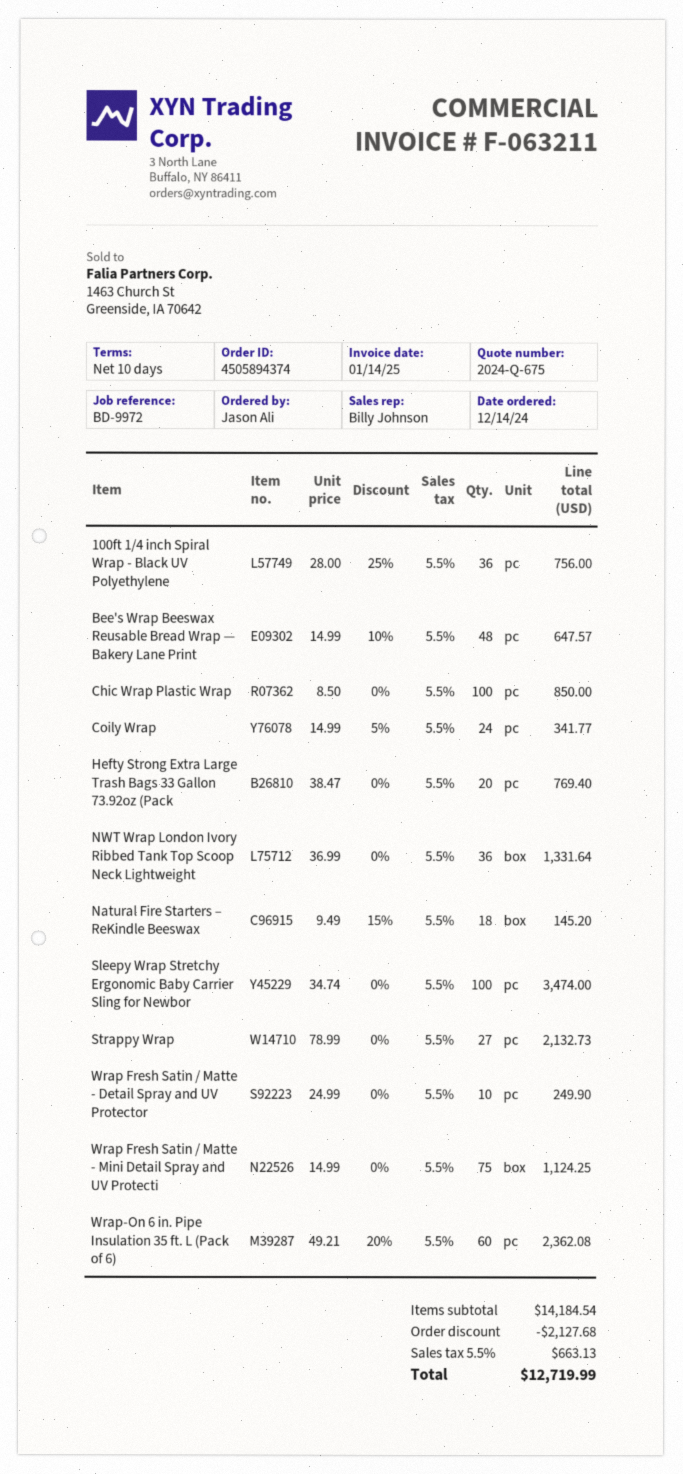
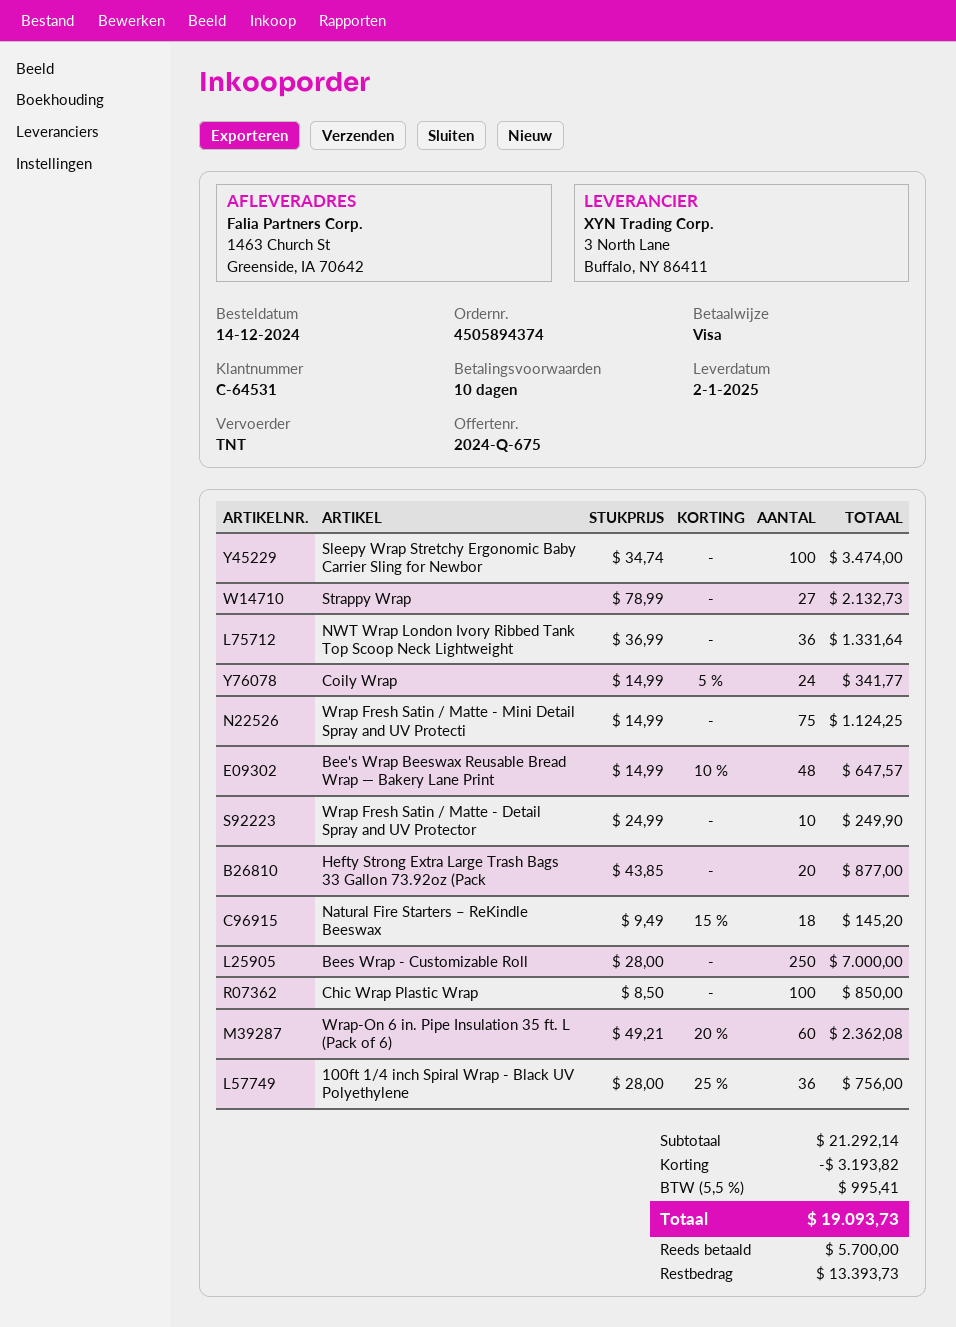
Hefty Strong Extra Large Trash Bags 33 Gallon 73.92oz (Pack: 20 x 38.47 = 769.40 -> 20 x 43.85 = 877.00
Bees Wrap - Customizable Roll: none -> 250 x 28.00 = 7000.00
subtotal: 14184.54 -> 21292.14
discount: 2127.68 -> 3193.82
tax: 5.5% = 663.13 -> 5.5% = 995.41
total: 12719.99 -> 19093.73

